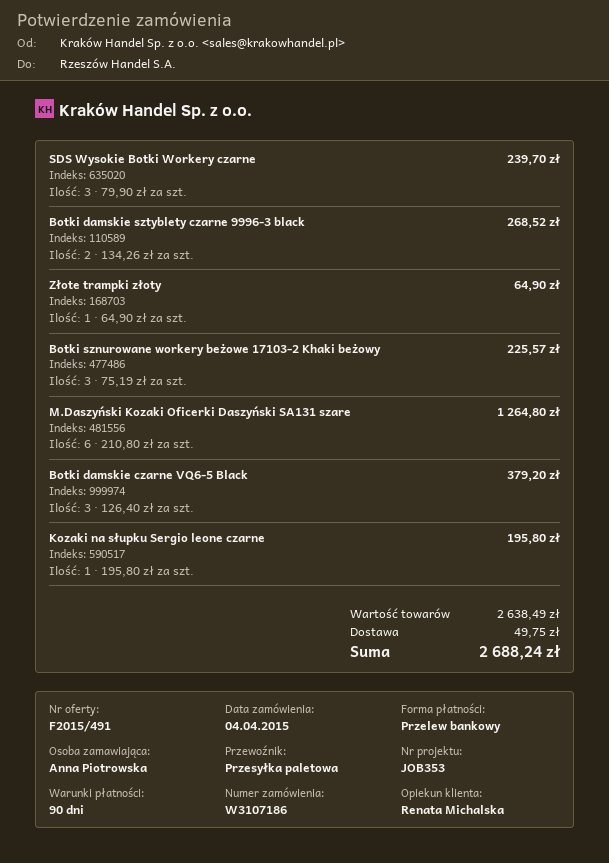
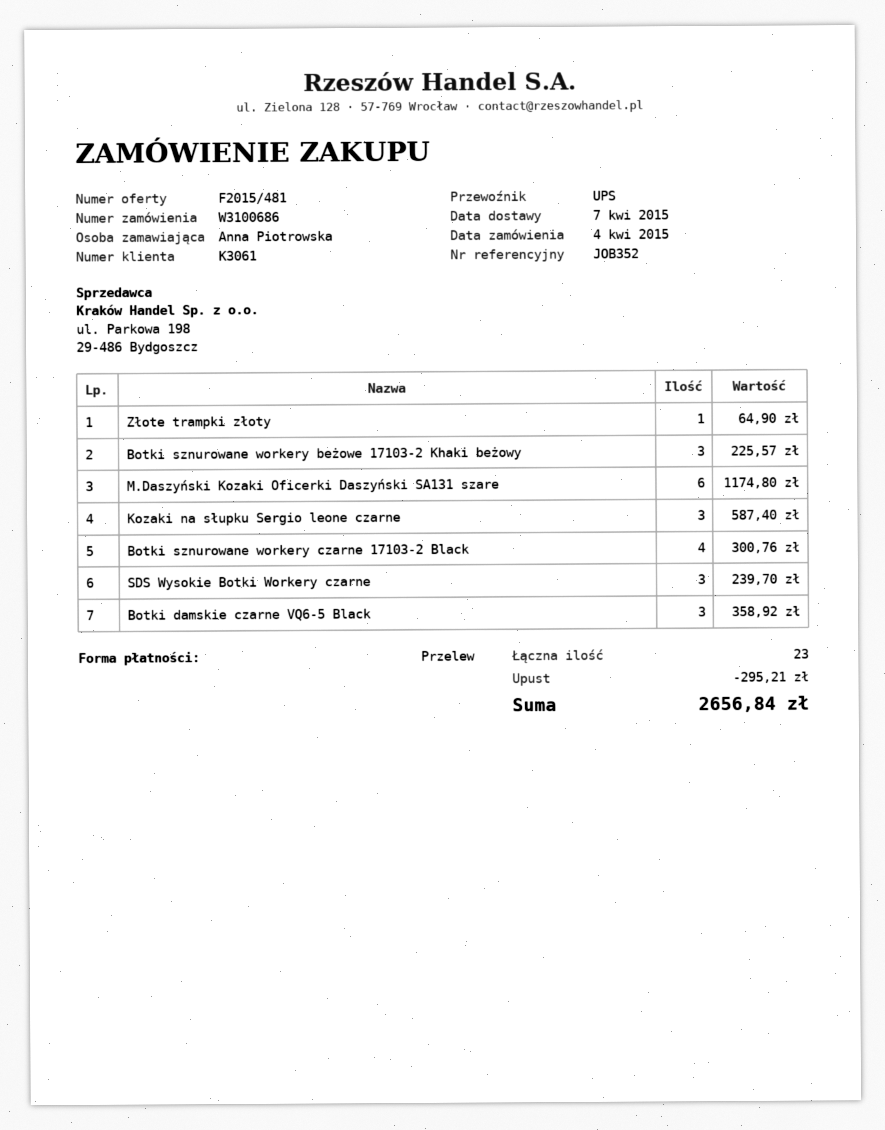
quote number: F2015/491 -> F2015/481
order number: W3107186 -> W3100686
reference: JOB353 -> JOB352
shipping method: pallet freight -> UPS
Botki damskie sztyblety czarne 9996-3 black: 2 for 268.52 -> none
M.Daszyński Kozaki Oficerki Daszyński SA131 szare: 6 for 1264.80 -> 6 for 1174.80
Botki damskie czarne VQ6-5 Black: 3 for 379.20 -> 3 for 358.92
Kozaki na słupku Sergio leone czarne: 1 for 195.80 -> 3 for 587.40
Botki sznurowane workery czarne 17103-2 Black: none -> 4 for 300.76
discount: none -> 295.21
shipping: 49.75 -> none
total: 2688.24 -> 2656.84

